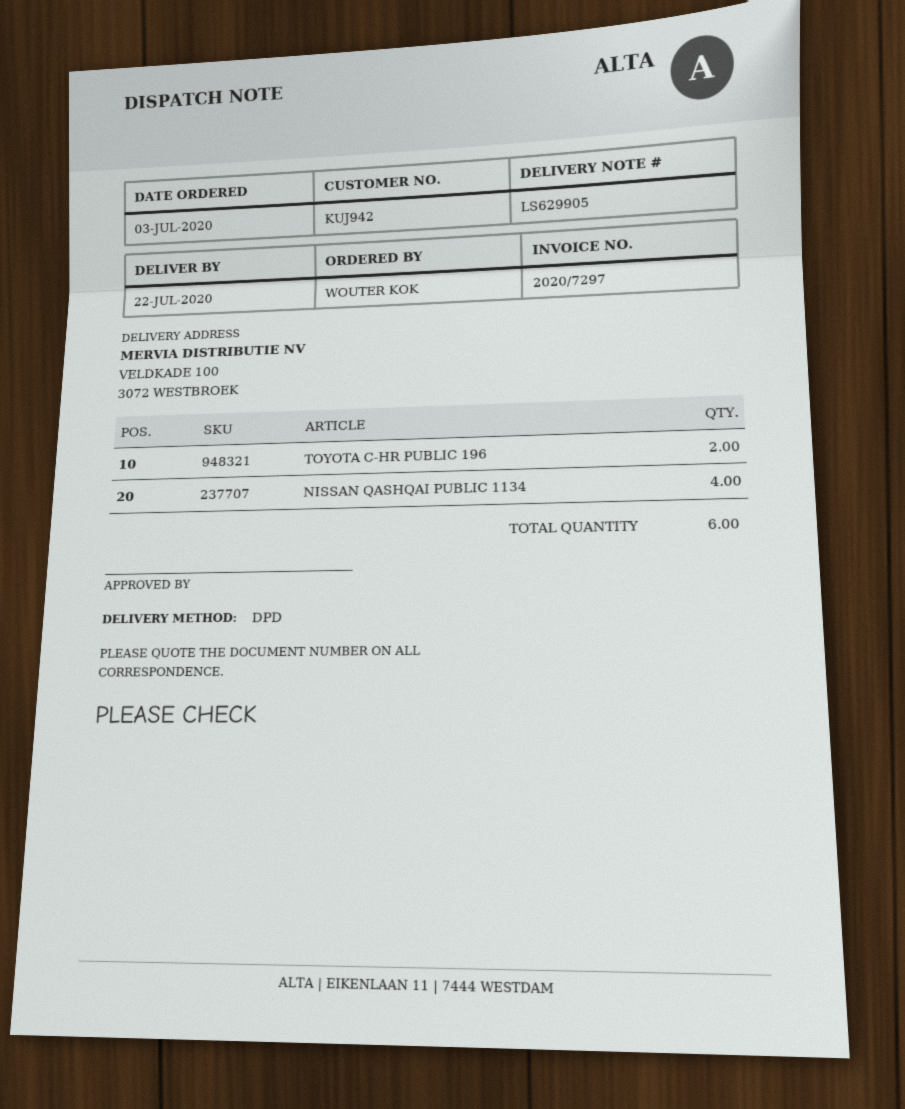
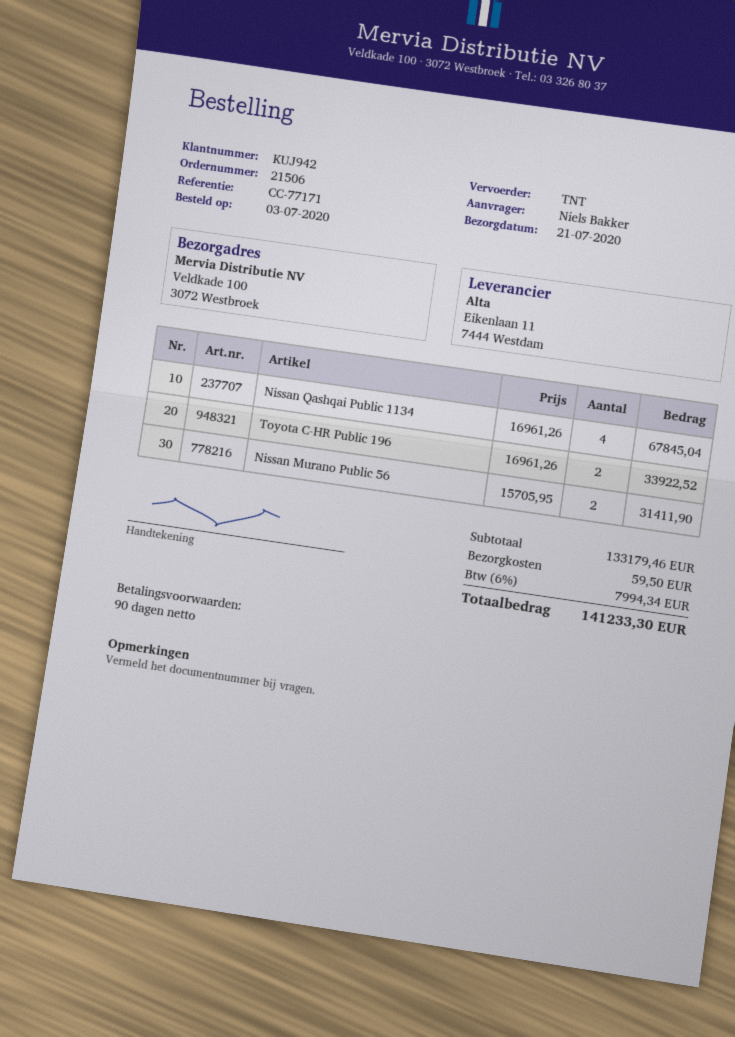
delivery date: 2020-07-22 -> 2020-07-21
ordered by: WOUTER KOK -> Niels Bakker
shipping method: DPD -> TNT
Nissan Murano Public 56: none -> 2

